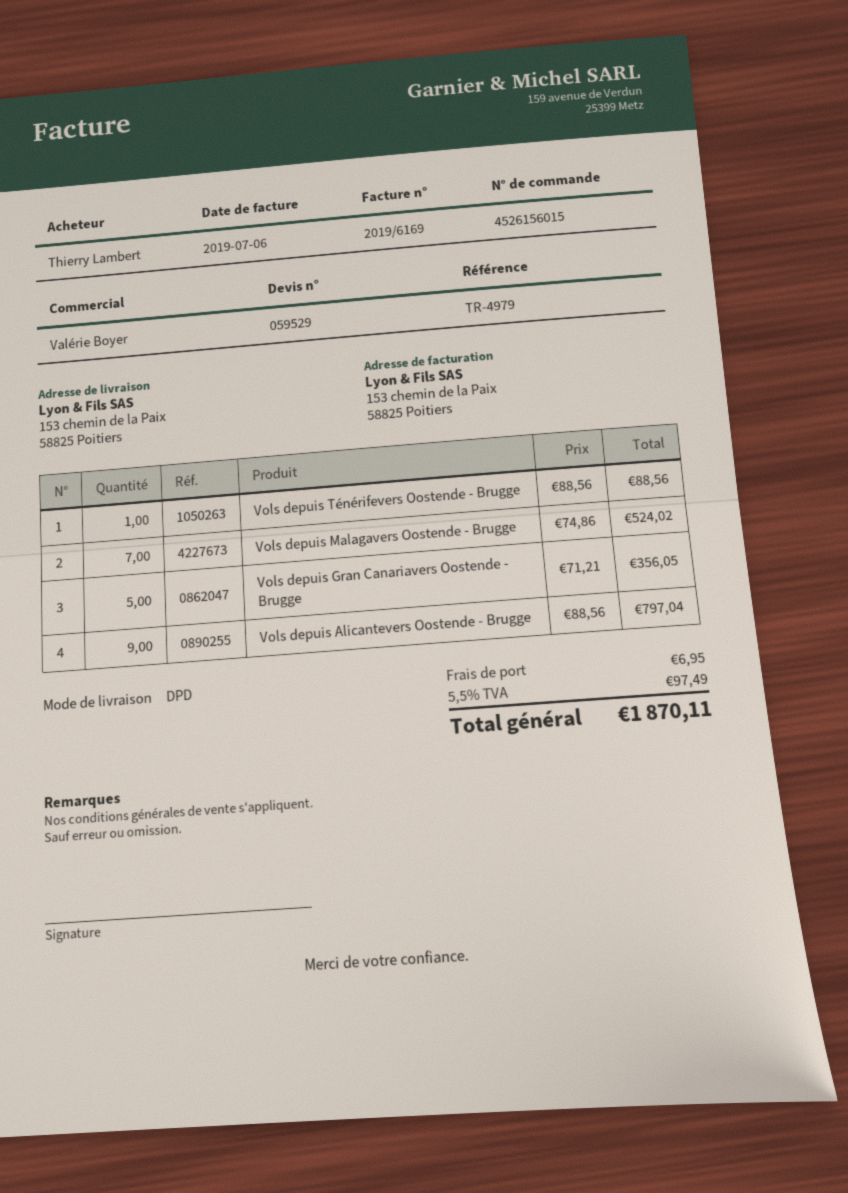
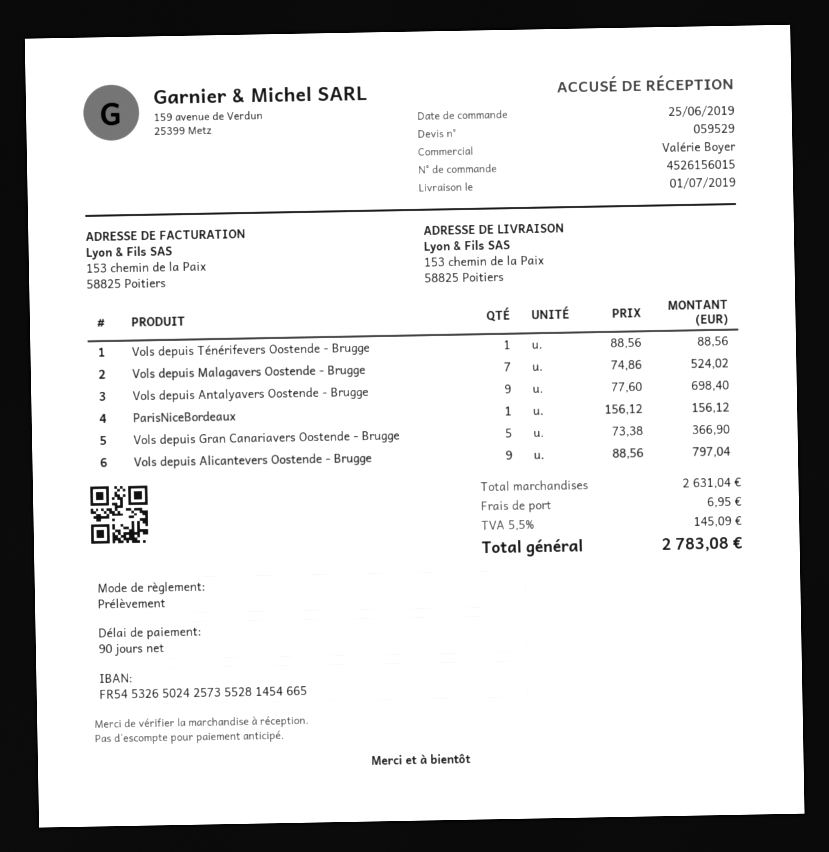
Vols depuis Gran Canariavers Oostende - Brugge: 5 x 71.21 = 356.05 -> 5 x 73.38 = 366.90
Vols depuis Antalyavers Oostende - Brugge: none -> 9 x 77.60 = 698.40
ParisNiceBordeaux: none -> 1 x 156.12 = 156.12
tax: 5.5% = 97.49 -> 5.5% = 145.09
total: 1870.11 -> 2783.08

